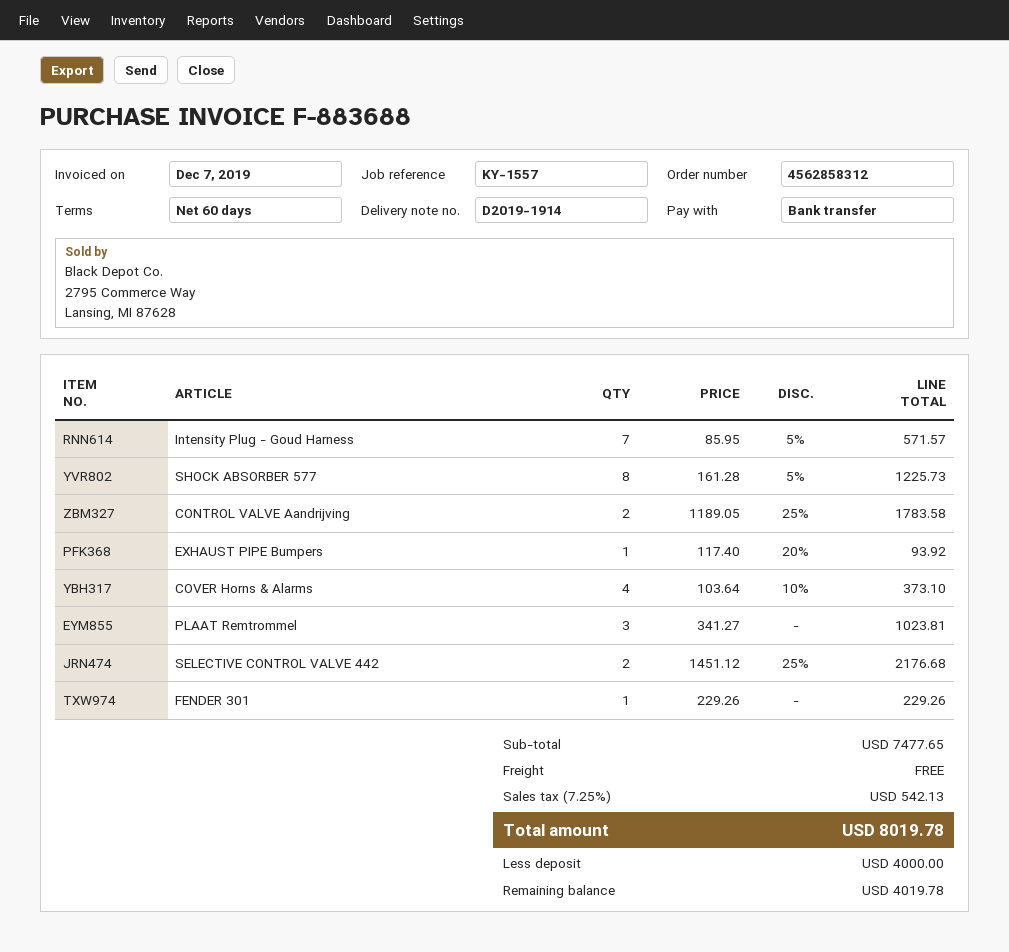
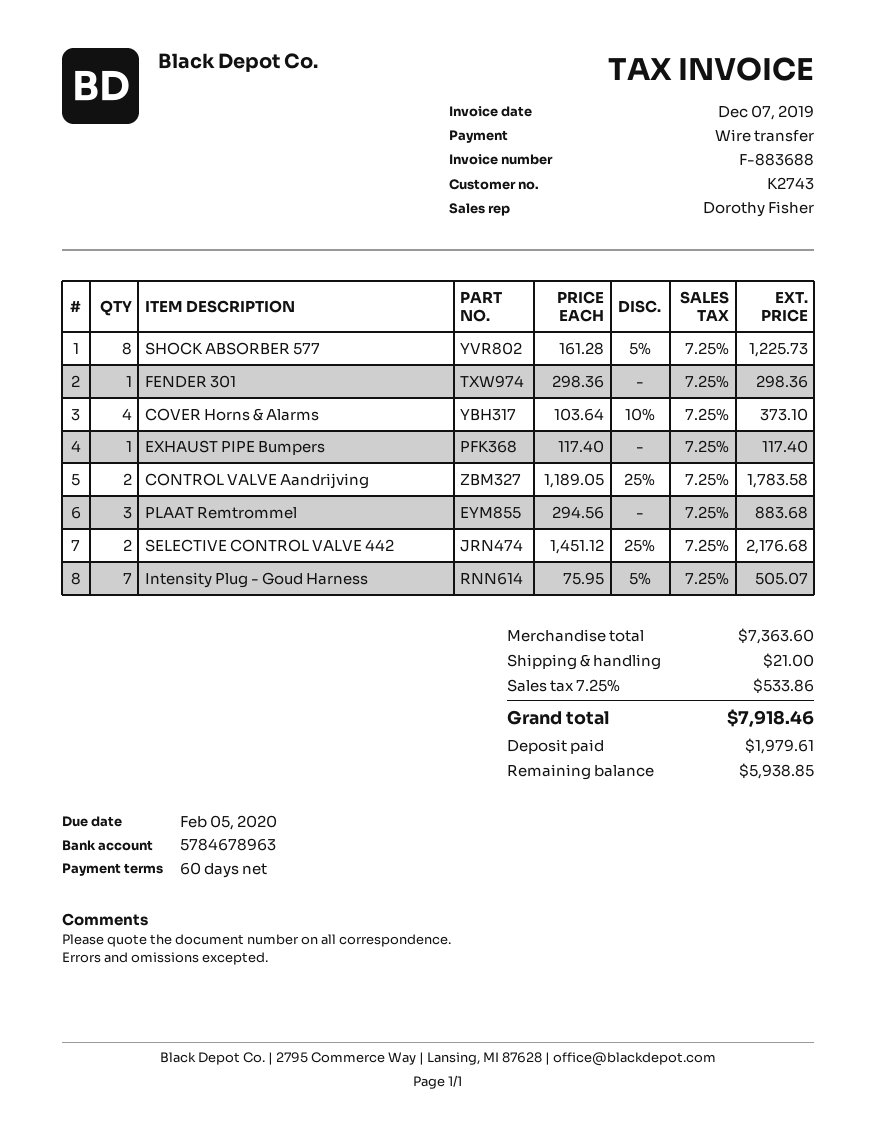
Intensity Plug - Goud Harness: 7 x 85.95 - 5% = 571.57 -> 7 x 75.95 - 5% = 505.07
EXHAUST PIPE Bumpers: 1 x 117.40 - 20% = 93.92 -> 1 x 117.40 = 117.40
PLAAT Remtrommel: 3 x 341.27 = 1023.81 -> 3 x 294.56 = 883.68
FENDER 301: 1 x 229.26 = 229.26 -> 1 x 298.36 = 298.36
subtotal: 7477.65 -> 7363.60
shipping: 0.00 -> 21.00
tax: 7.25% = 542.13 -> 7.25% = 533.86
total: 8019.78 -> 7918.46
deposit: 4000.00 -> 1979.61
balance: 4019.78 -> 5938.85

